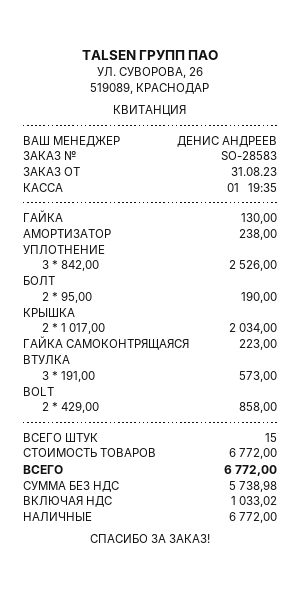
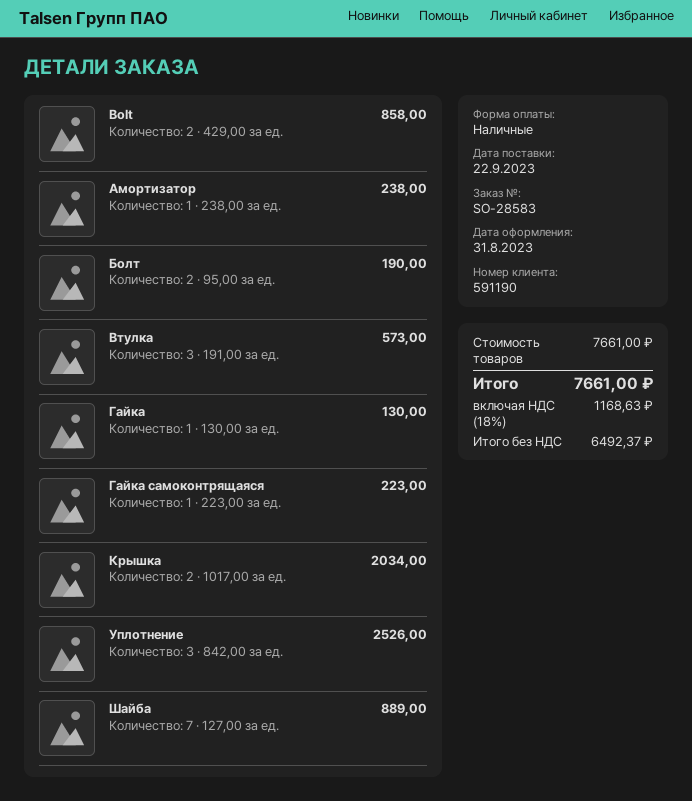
Шайба: none -> 7 x 127.00 = 889.00
subtotal: 6772.00 -> 7661.00
net: 5738.98 -> 6492.37
tax: 1033.02 -> 1168.63
total: 6772.00 -> 7661.00

